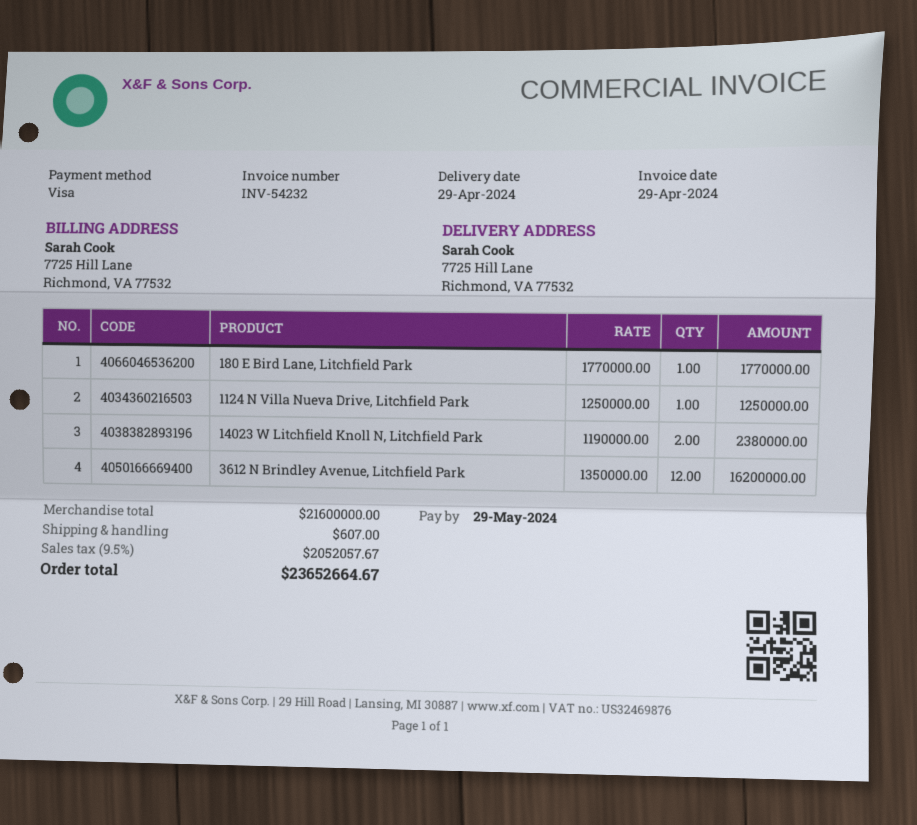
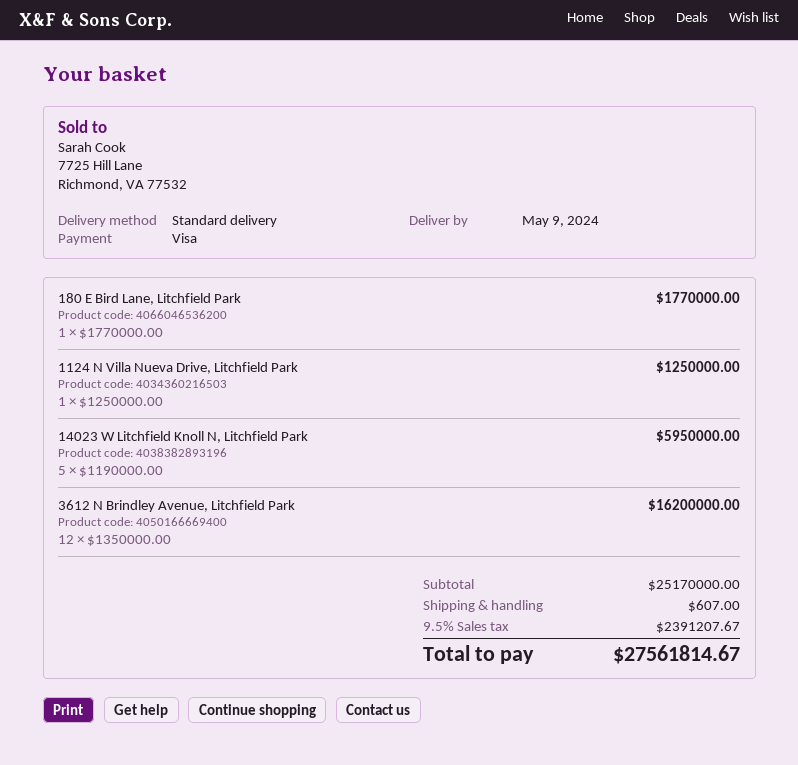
delivery date: 2024-04-29 -> 2024-05-09
14023 W Litchfield Knoll N, Litchfield Park: 2 x 1190000.00 = 2380000.00 -> 5 x 1190000.00 = 5950000.00
subtotal: 21600000.00 -> 25170000.00
tax: 9.5% = 2052057.67 -> 9.5% = 2391207.67
total: 23652664.67 -> 27561814.67

